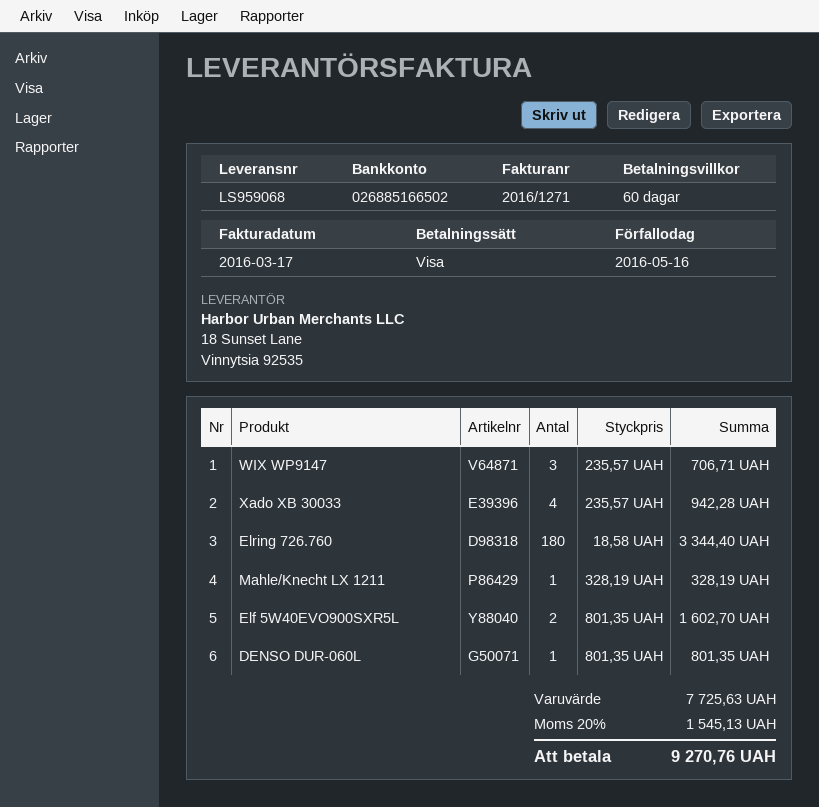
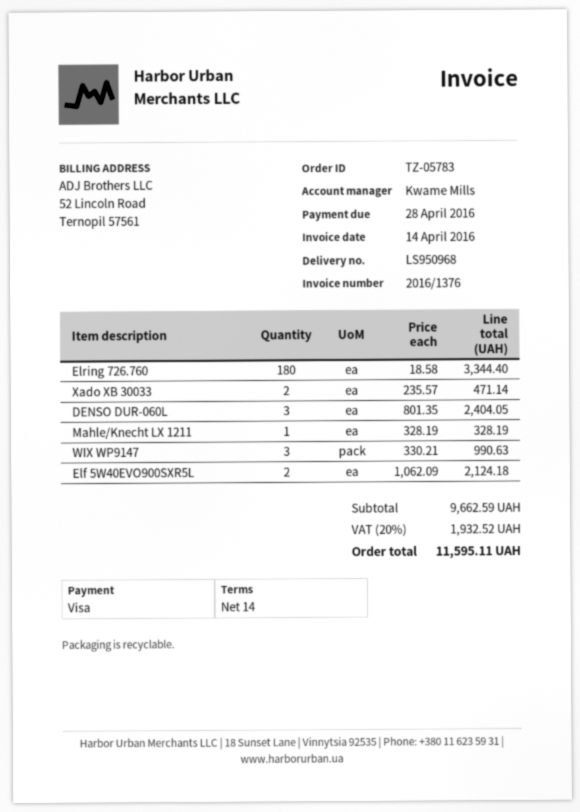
delivery note number: LS959068 -> LS950968
invoice number: 2016/1271 -> 2016/1376
invoice date: 2016-03-17 -> 2016-04-14
payment terms: 60 days -> 14 days
due date: 2016-05-16 -> 2016-04-28
WIX WP9147: 3 x 235.57 = 706.71 -> 3 x 330.21 = 990.63
Xado XВ 30033: 4 x 235.57 = 942.28 -> 2 x 235.57 = 471.14
Elf 5W40EVO900SXR5L: 2 x 801.35 = 1602.70 -> 2 x 1062.09 = 2124.18
DENSO DUR-060L: 1 x 801.35 = 801.35 -> 3 x 801.35 = 2404.05
subtotal: 7725.63 -> 9662.59
tax: 20% = 1545.13 -> 20% = 1932.52
total: 9270.76 -> 11595.11

